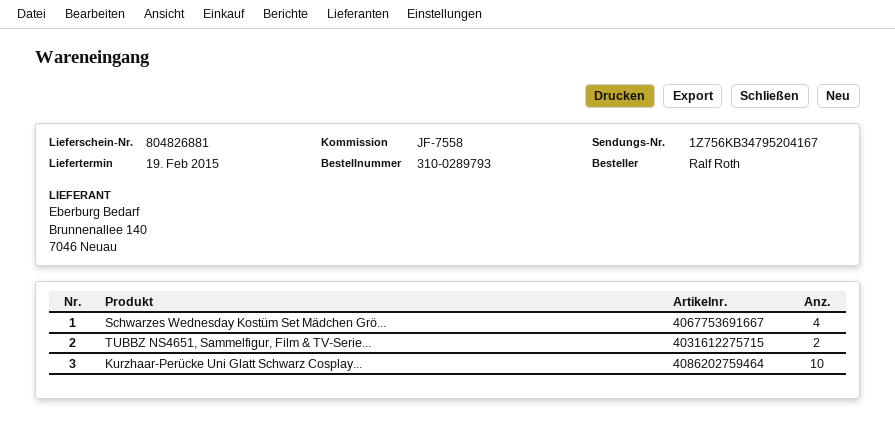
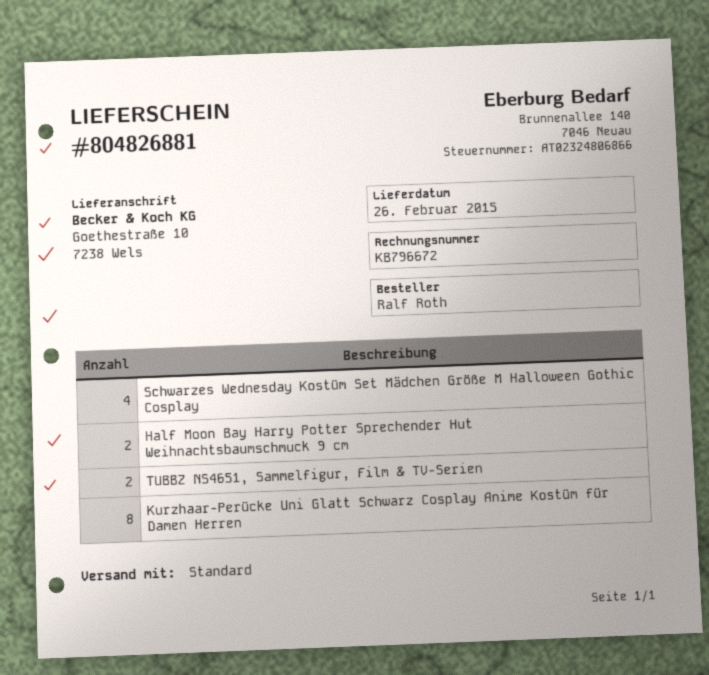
delivery date: 2015-02-19 -> 2015-02-26
Kurzhaar-Perücke Uni Glatt Schwarz Cosplay...: 10 -> 8
Half Moon Bay Harry Potter Sprechender Hut Weihnachtsbaumschmuck 9 cm: none -> 2

